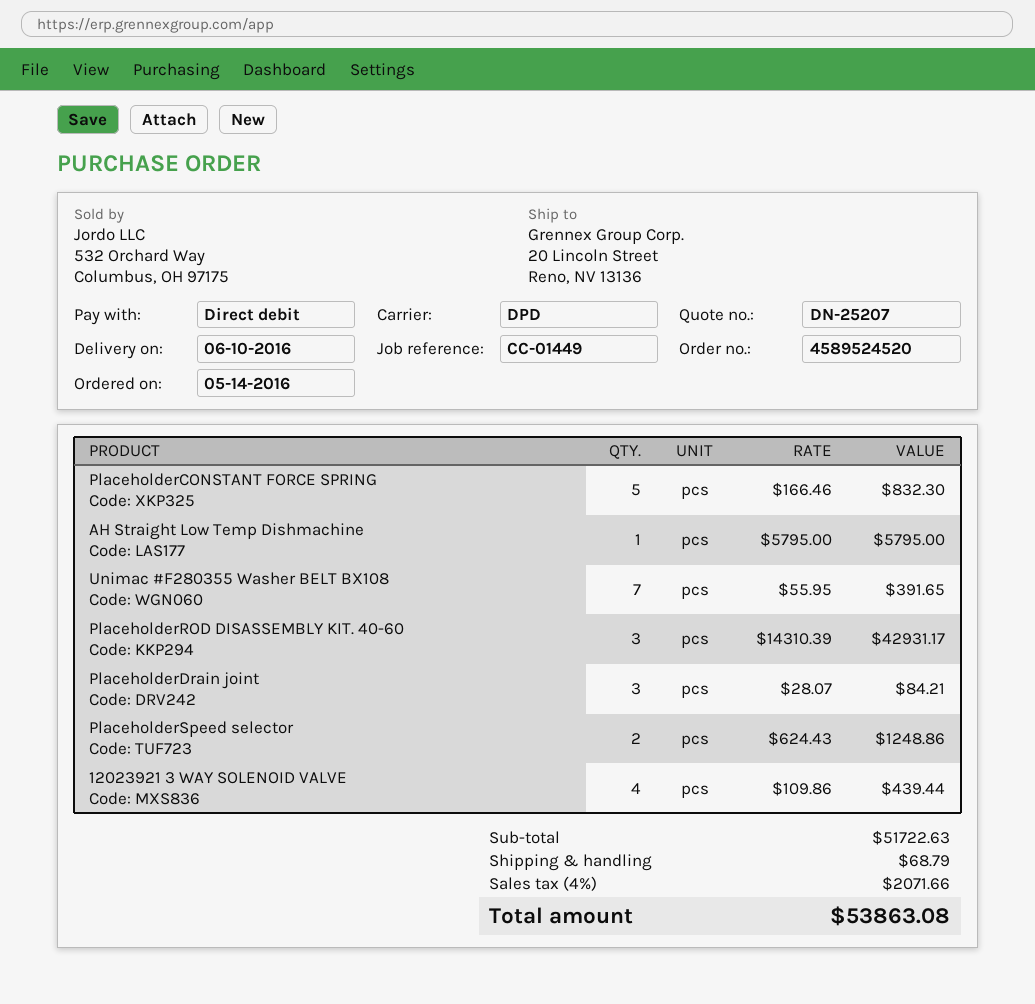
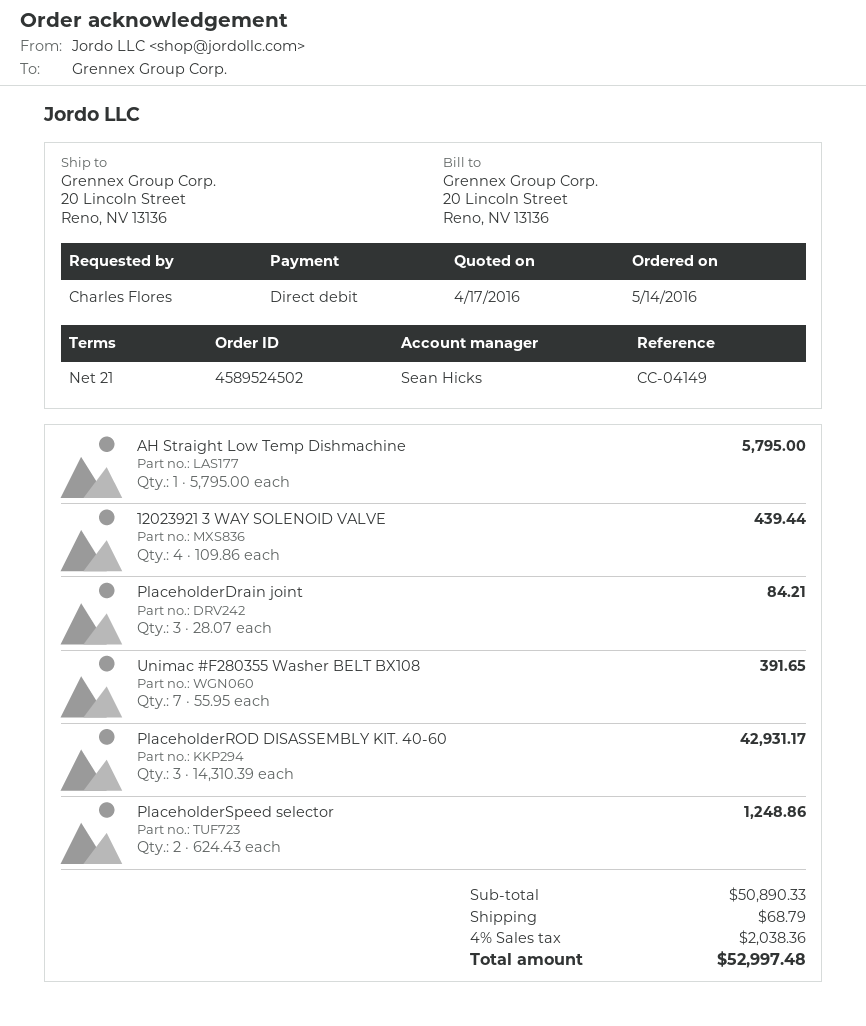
order number: 4589524520 -> 4589524502
reference: CC-01449 -> CC-04149
PlaceholderCONSTANT FORCE SPRING: 5 x 166.46 = 832.30 -> none
subtotal: 51722.63 -> 50890.33
tax: 4% = 2071.66 -> 4% = 2038.36
total: 53863.08 -> 52997.48

